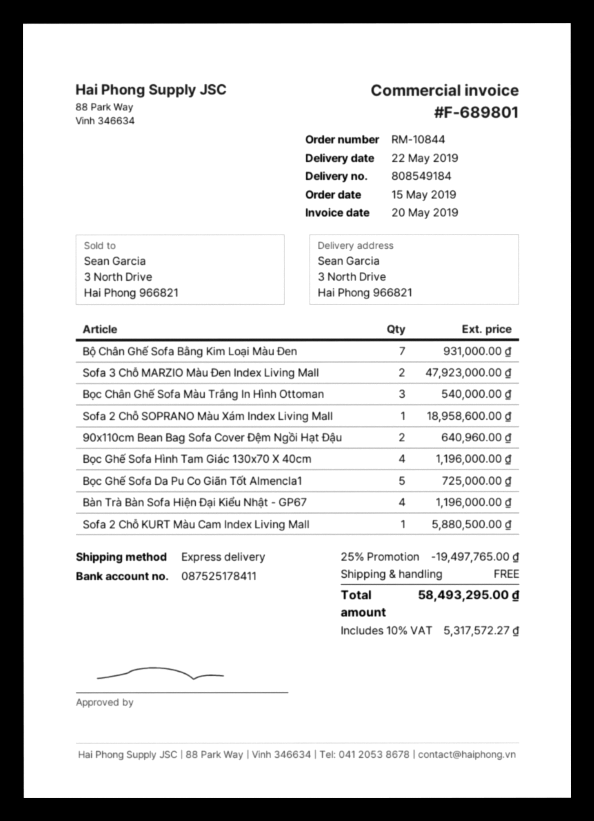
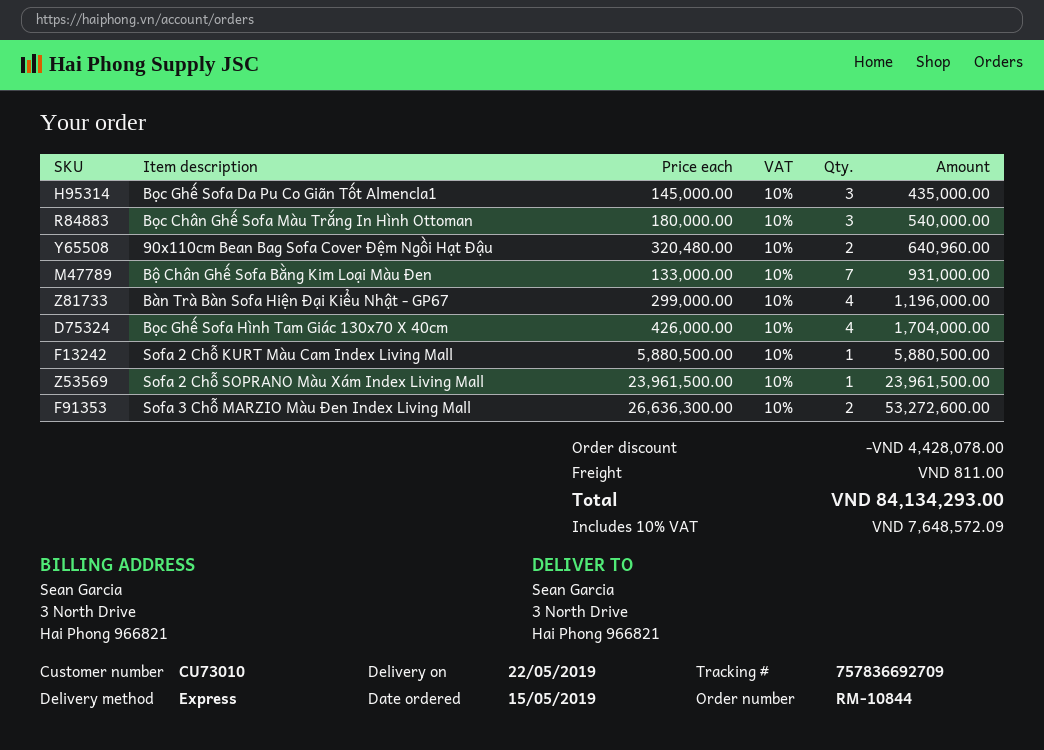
Sofa 3 Chỗ MARZIO Màu Đen Index Living Mall: 2 for 47923000.00 -> 2 for 53272600.00
Sofa 2 Chỗ SOPRANO Màu Xám Index Living Mall: 1 for 18958600.00 -> 1 for 23961500.00
Bọc Ghế Sofa Hình Tam Giác 130x70 X 40cm: 4 for 1196000.00 -> 4 for 1704000.00
Bọc Ghế Sofa Da Pu Co Giãn Tốt Almencla1: 5 for 725000.00 -> 3 for 435000.00
discount: 19497765.00 -> 4428078.00
shipping: 0.00 -> 811.00
tax: 10% = 5317572.27 -> 10% = 7648572.09
total: 58493295.00 -> 84134293.00

